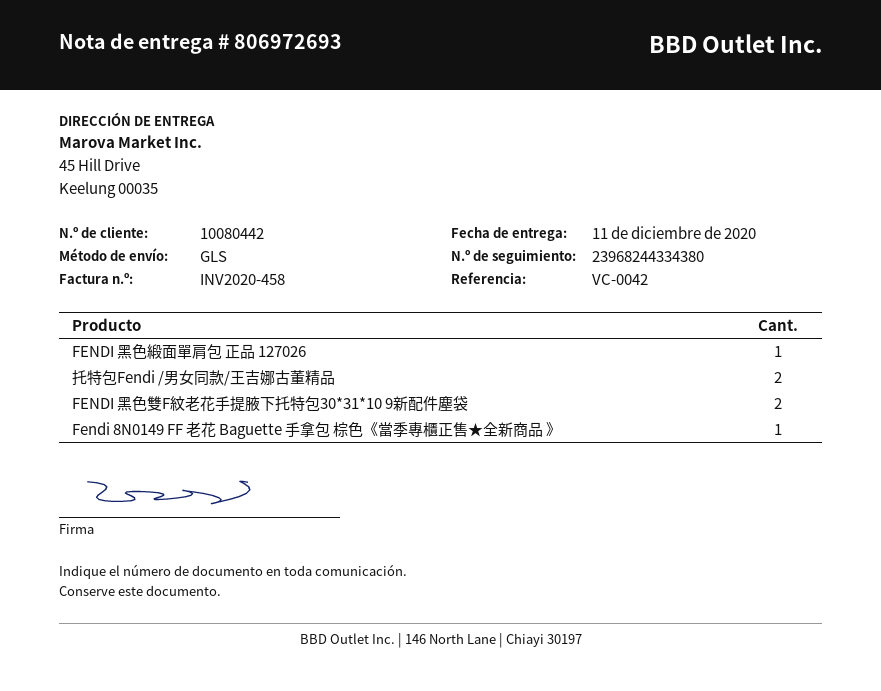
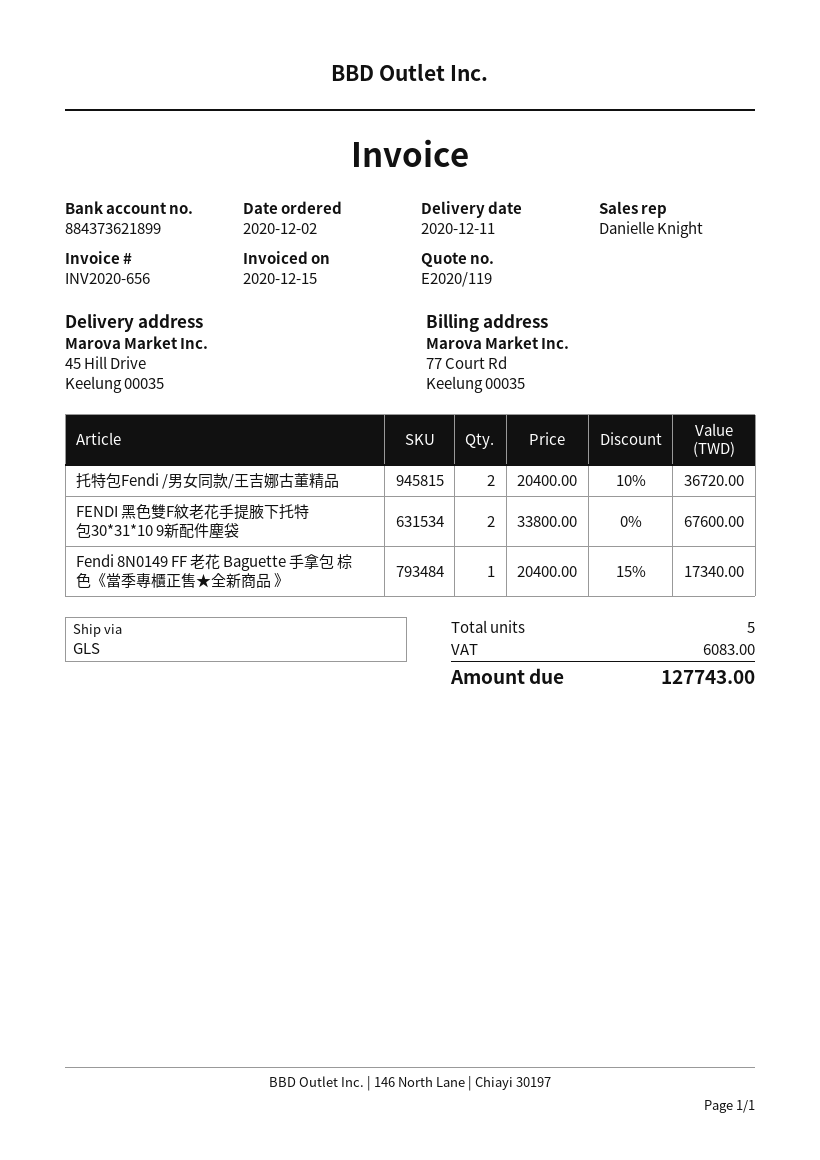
invoice number: INV2020-458 -> INV2020-656
FENDI 黑色緞面單肩包 正品 127026: 1 -> none

